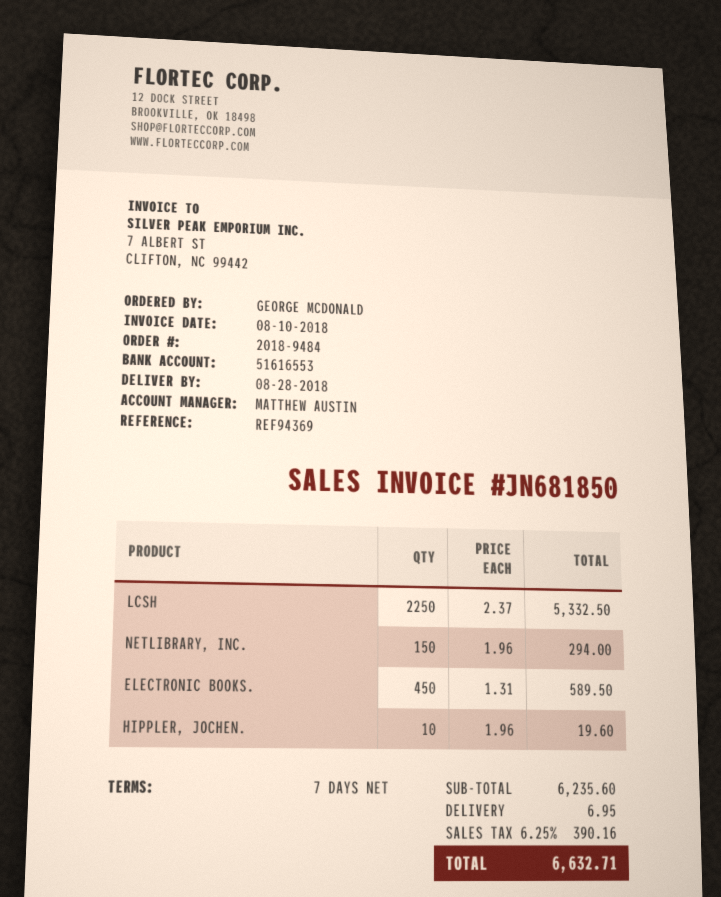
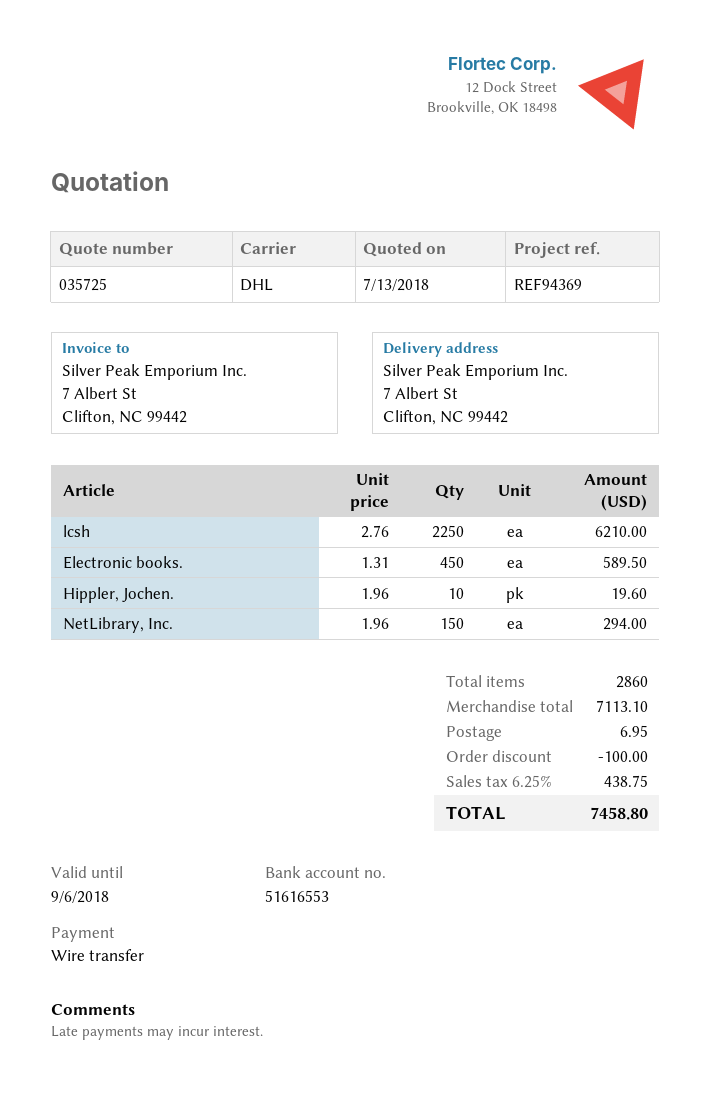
LCSH: 2250 x 2.37 = 5332.50 -> 2250 x 2.76 = 6210.00
subtotal: 6235.60 -> 7113.10
discount: none -> 100.00
tax: 6.25% = 390.16 -> 6.25% = 438.75
total: 6632.71 -> 7458.80

